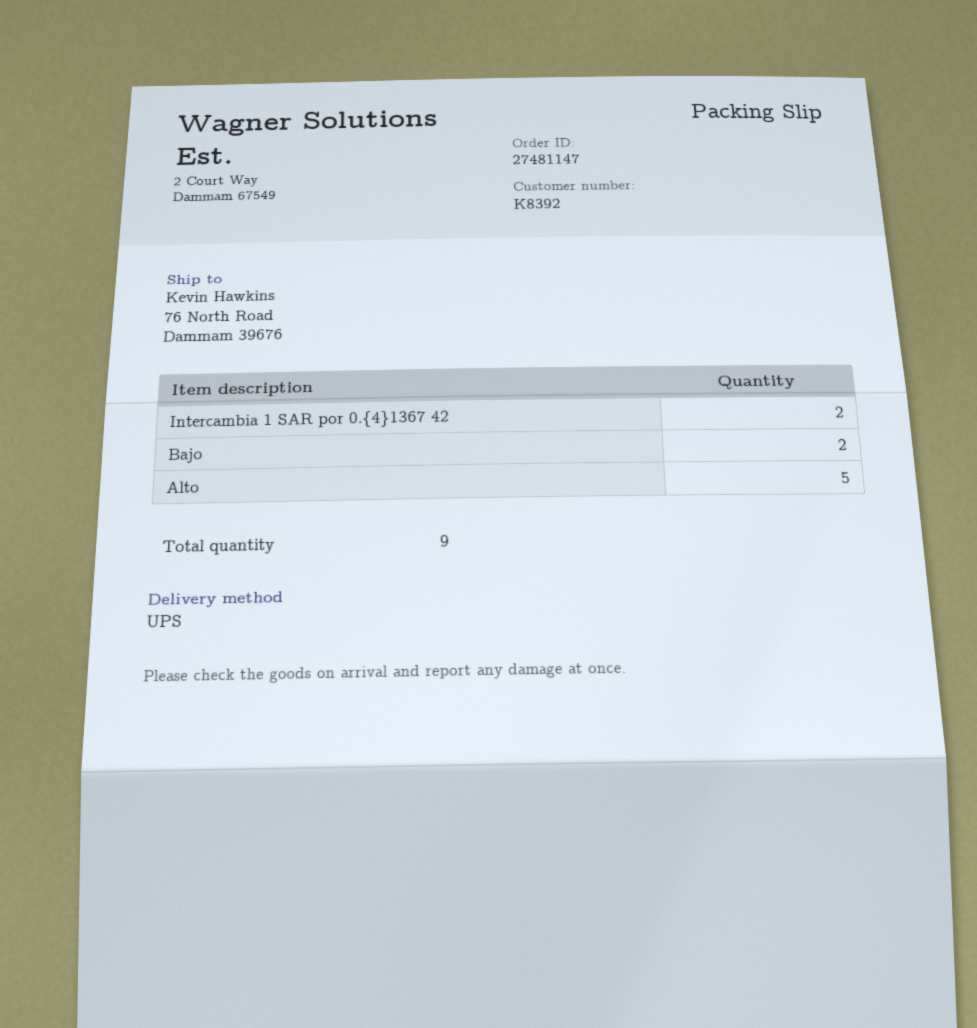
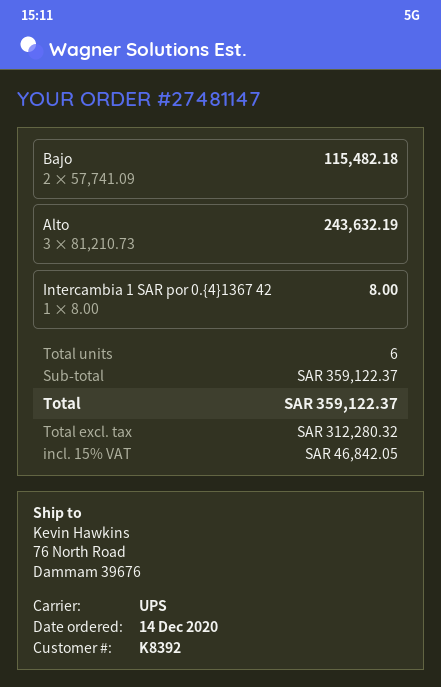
Intercambia 1 SAR por 0.{4}1367 42: 2 -> 1
Alto: 5 -> 3
total quantity: 9 -> 6

